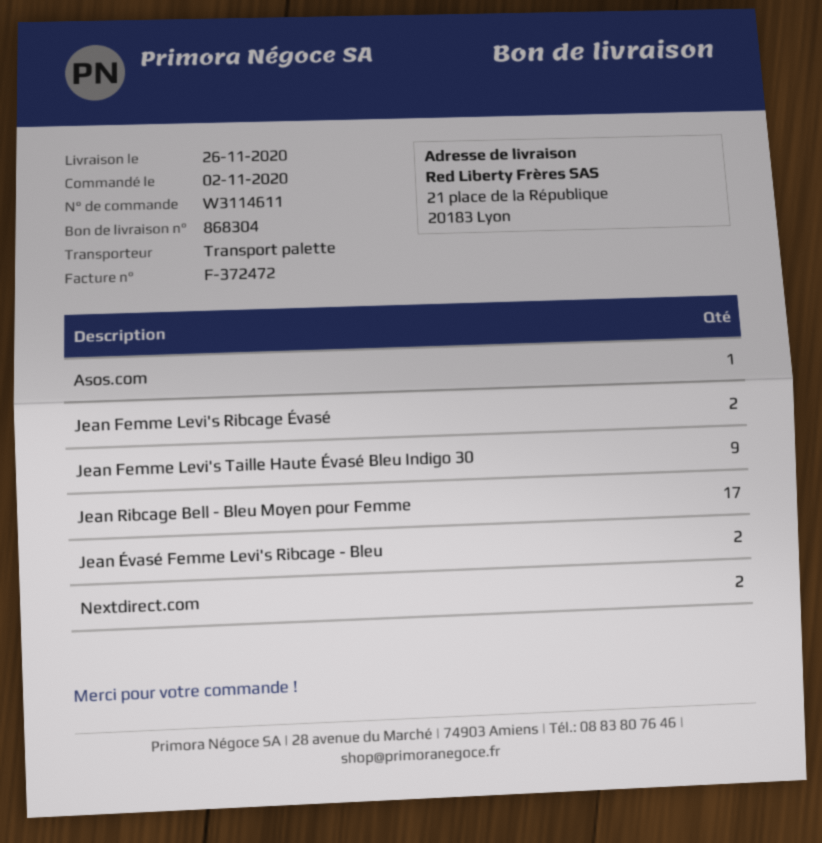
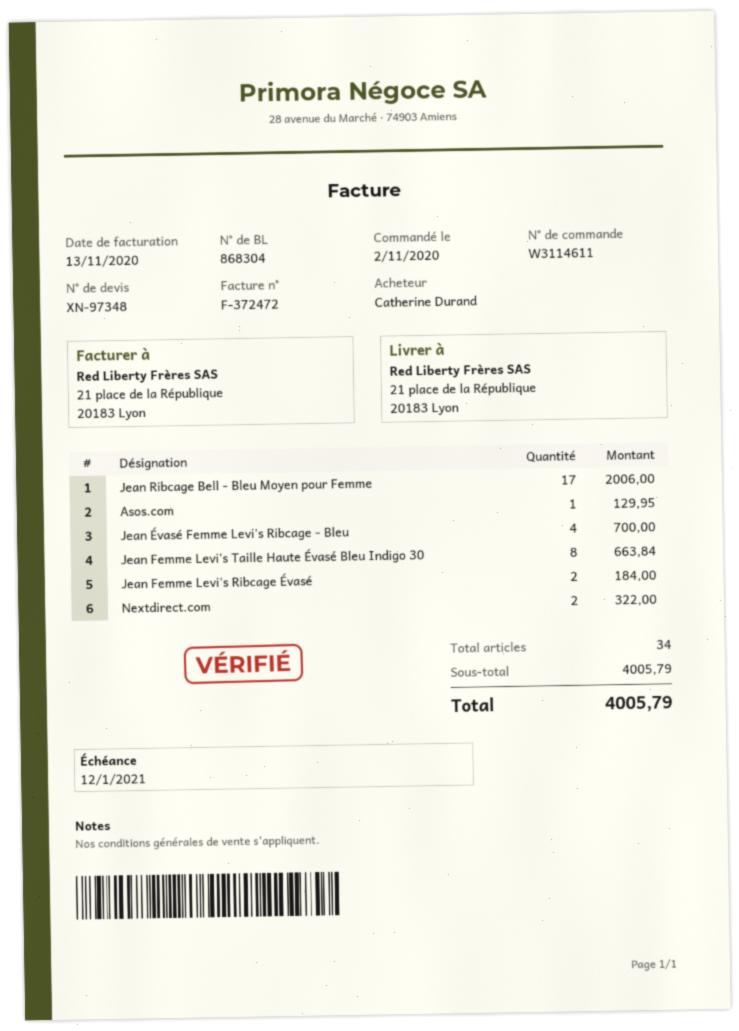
Jean Femme Levi's Taille Haute Évasé Bleu Indigo 30: 9 -> 8
Jean Évasé Femme Levi's Ribcage - Bleu: 2 -> 4

